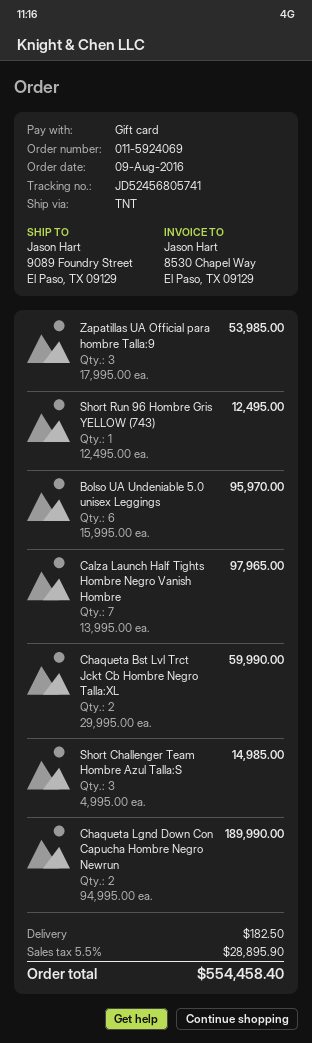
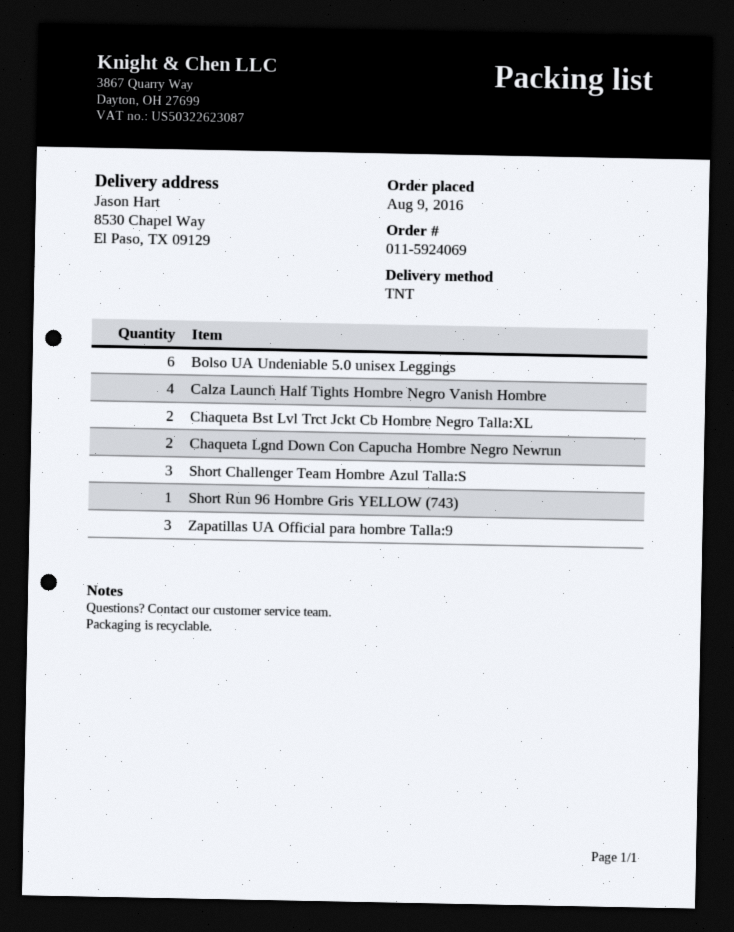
ship to: 9089 Foundry Street, El Paso, TX 09129 -> 8530 Chapel Way, El Paso, TX 09129
Calza Launch Half Tights Hombre Negro Vanish Hombre: 7 -> 4

